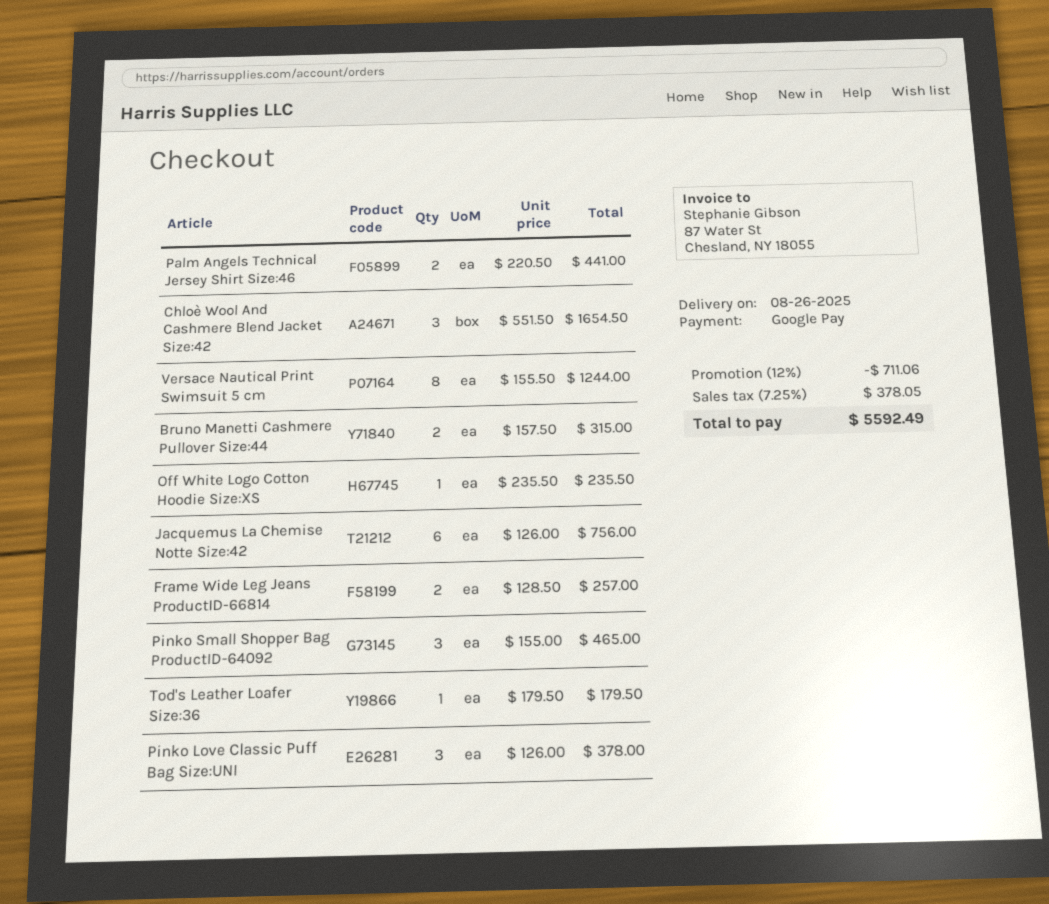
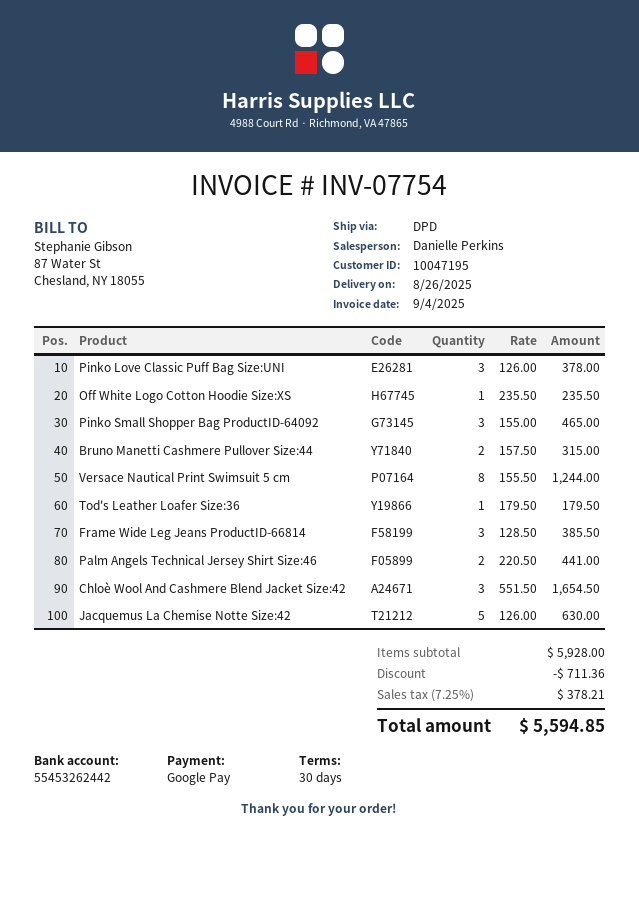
Jacquemus La Chemise Notte Size:42: 6 x 126.00 = 756.00 -> 5 x 126.00 = 630.00
Frame Wide Leg Jeans ProductID-66814: 2 x 128.50 = 257.00 -> 3 x 128.50 = 385.50
discount: 711.06 -> 711.36
tax: 7.25% = 378.05 -> 7.25% = 378.21
total: 5592.49 -> 5594.85

